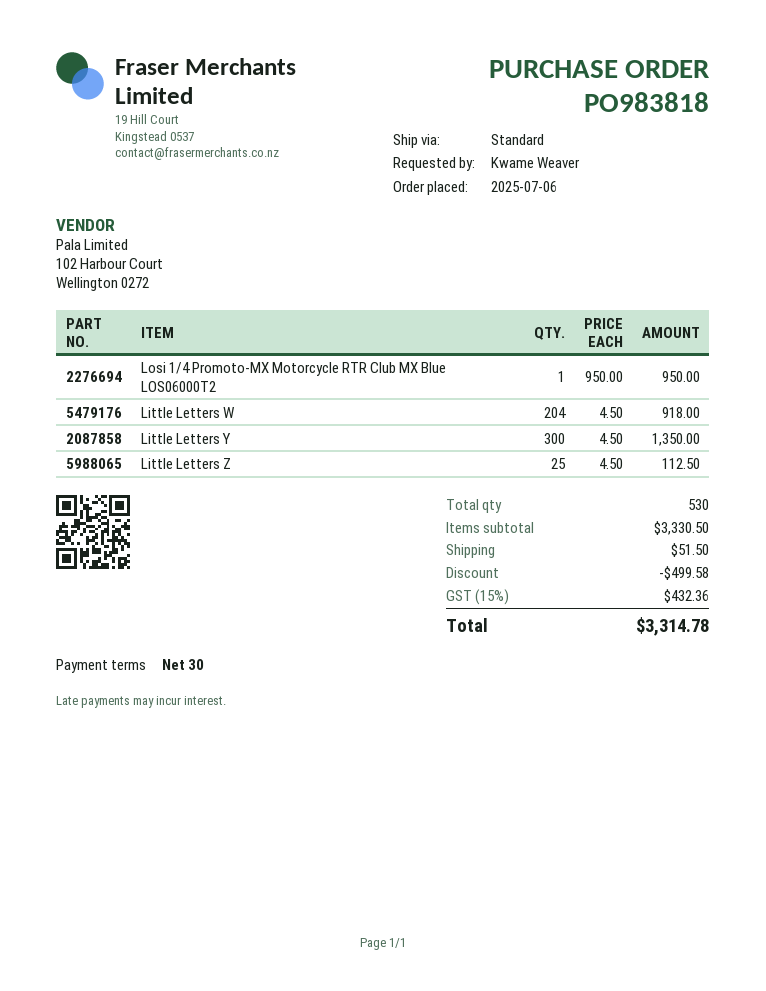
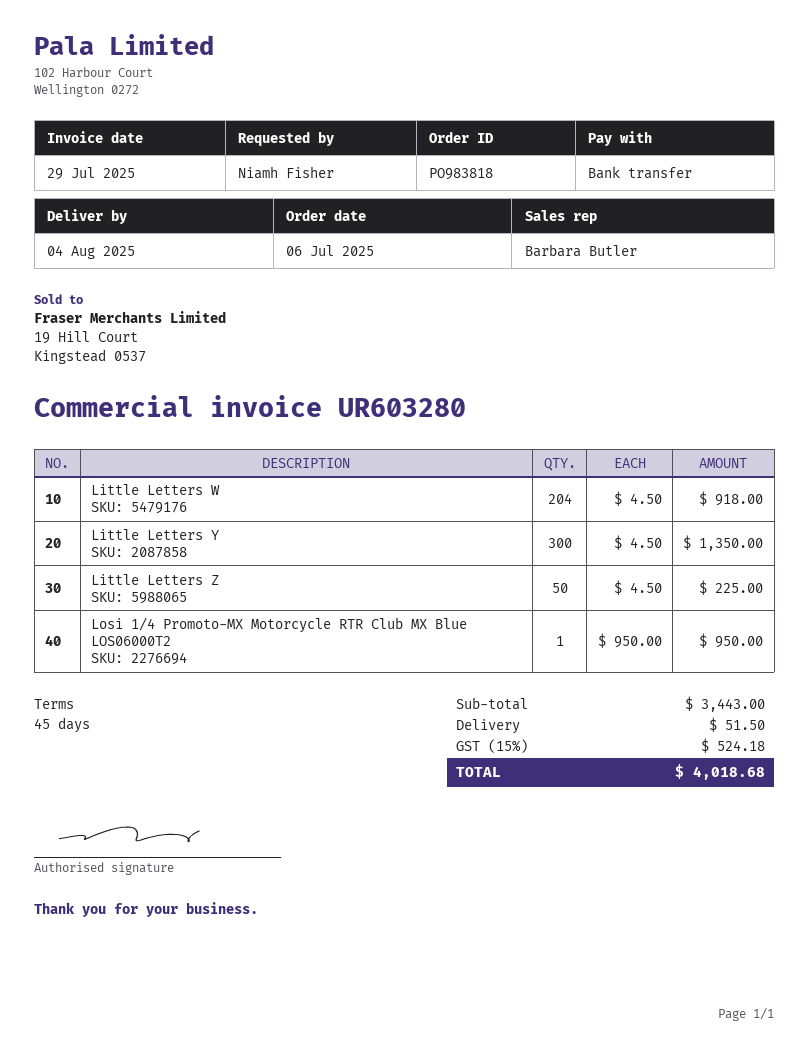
payment terms: 30 days -> 45 days
ordered by: Kwame Weaver -> Niamh Fisher
Little Letters Z: 25 x 4.50 = 112.50 -> 50 x 4.50 = 225.00
subtotal: 3330.50 -> 3443.00
discount: 499.58 -> none
tax: 15% = 432.36 -> 15% = 524.18
total: 3314.78 -> 4018.68

